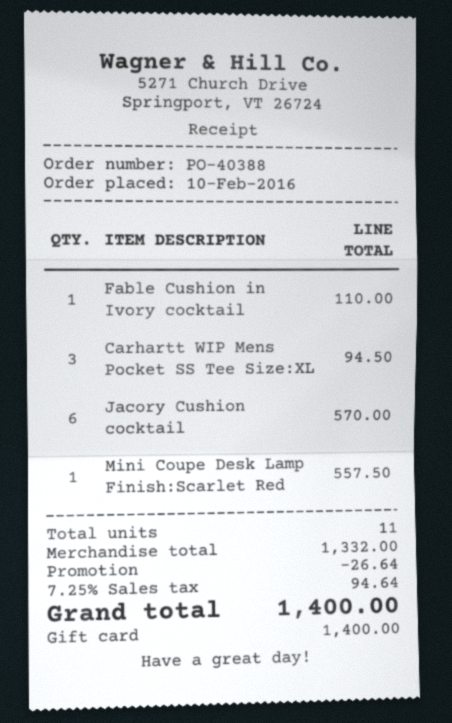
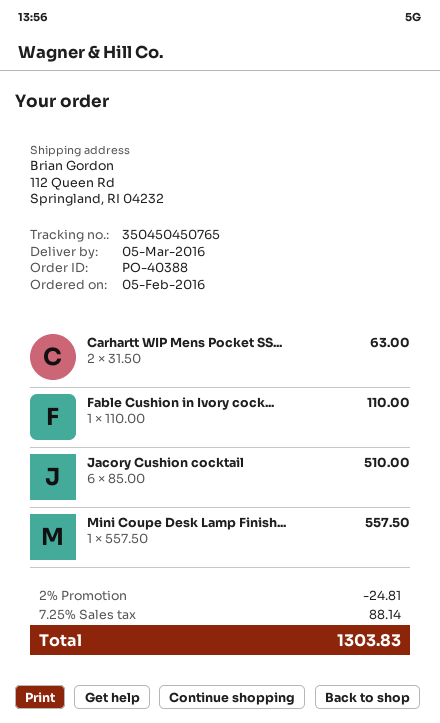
order date: 2016-02-10 -> 2016-02-05
Carhartt WIP Mens Pocket SS Tee Size:XL: 3 for 94.50 -> 2 for 63.00
Jacory Cushion cocktail: 6 for 570.00 -> 6 for 510.00
discount: 26.64 -> 24.81
tax: 7.25% = 94.64 -> 7.25% = 88.14
total: 1400.00 -> 1303.83

